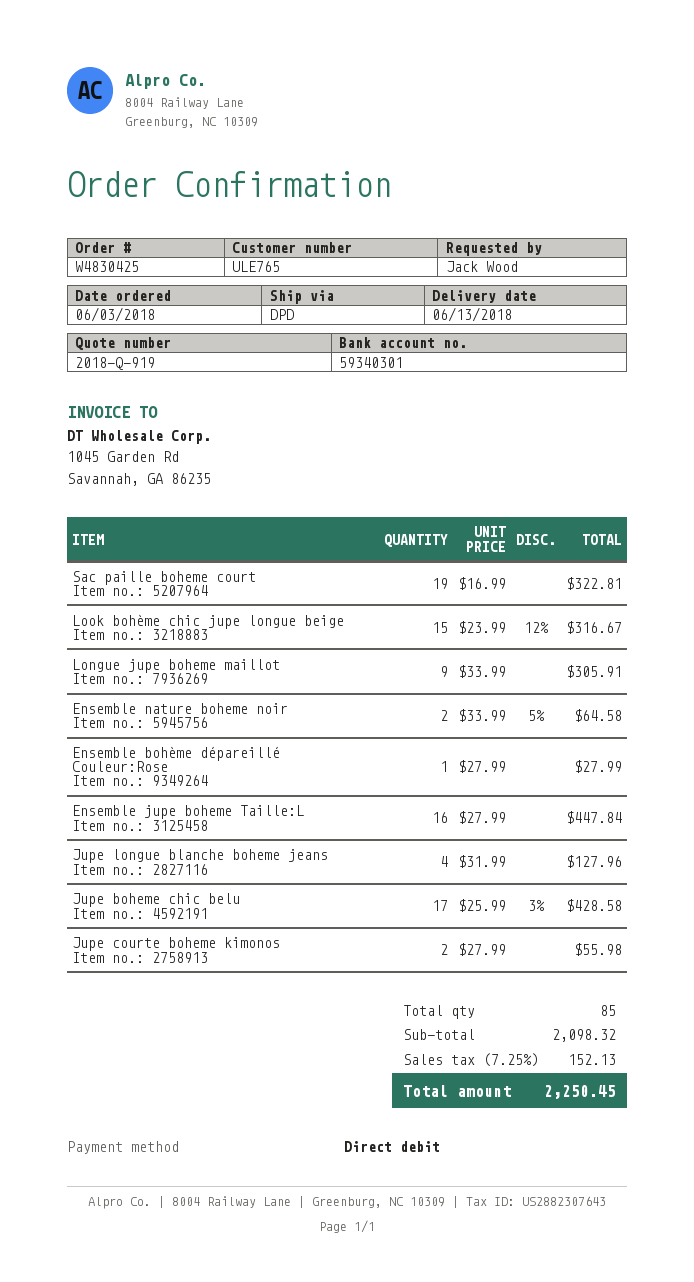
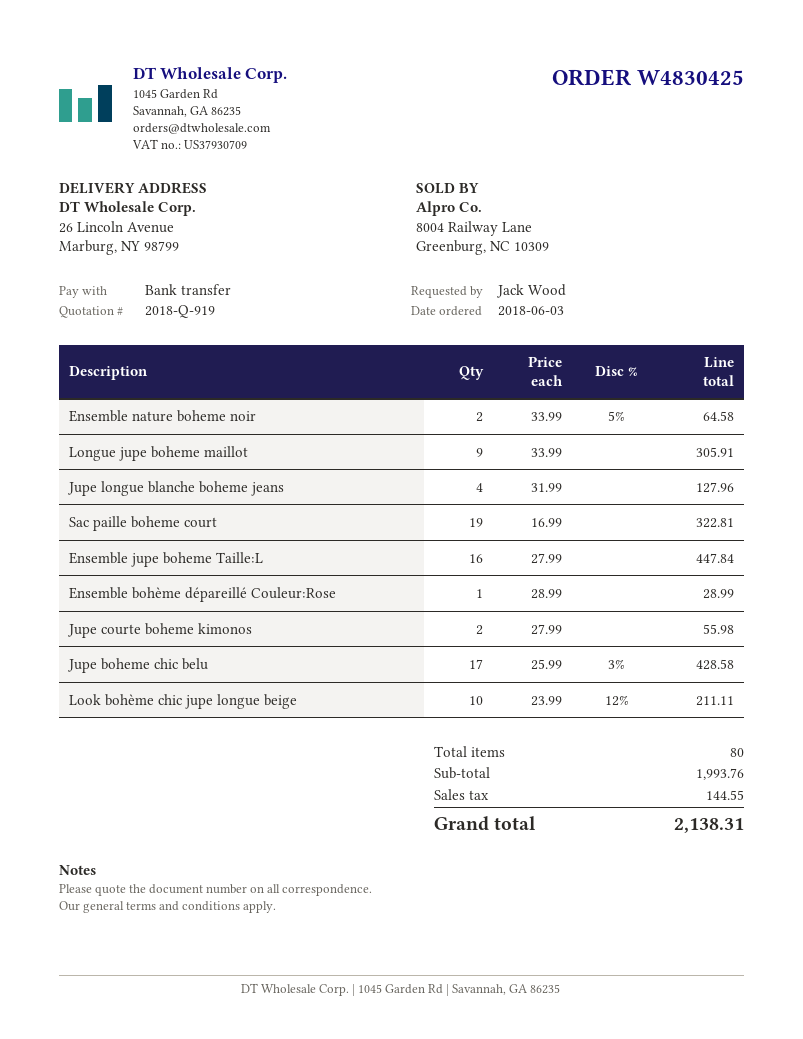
payment method: direct debit -> bank transfer
Look bohème chic jupe longue beige: 15 x 23.99 - 12% = 316.67 -> 10 x 23.99 - 12% = 211.11
Ensemble bohème dépareillé Couleur:Rose: 1 x 27.99 = 27.99 -> 1 x 28.99 = 28.99
total quantity: 85 -> 80
subtotal: 2098.32 -> 1993.76
tax: 152.13 -> 144.55
total: 2250.45 -> 2138.31

